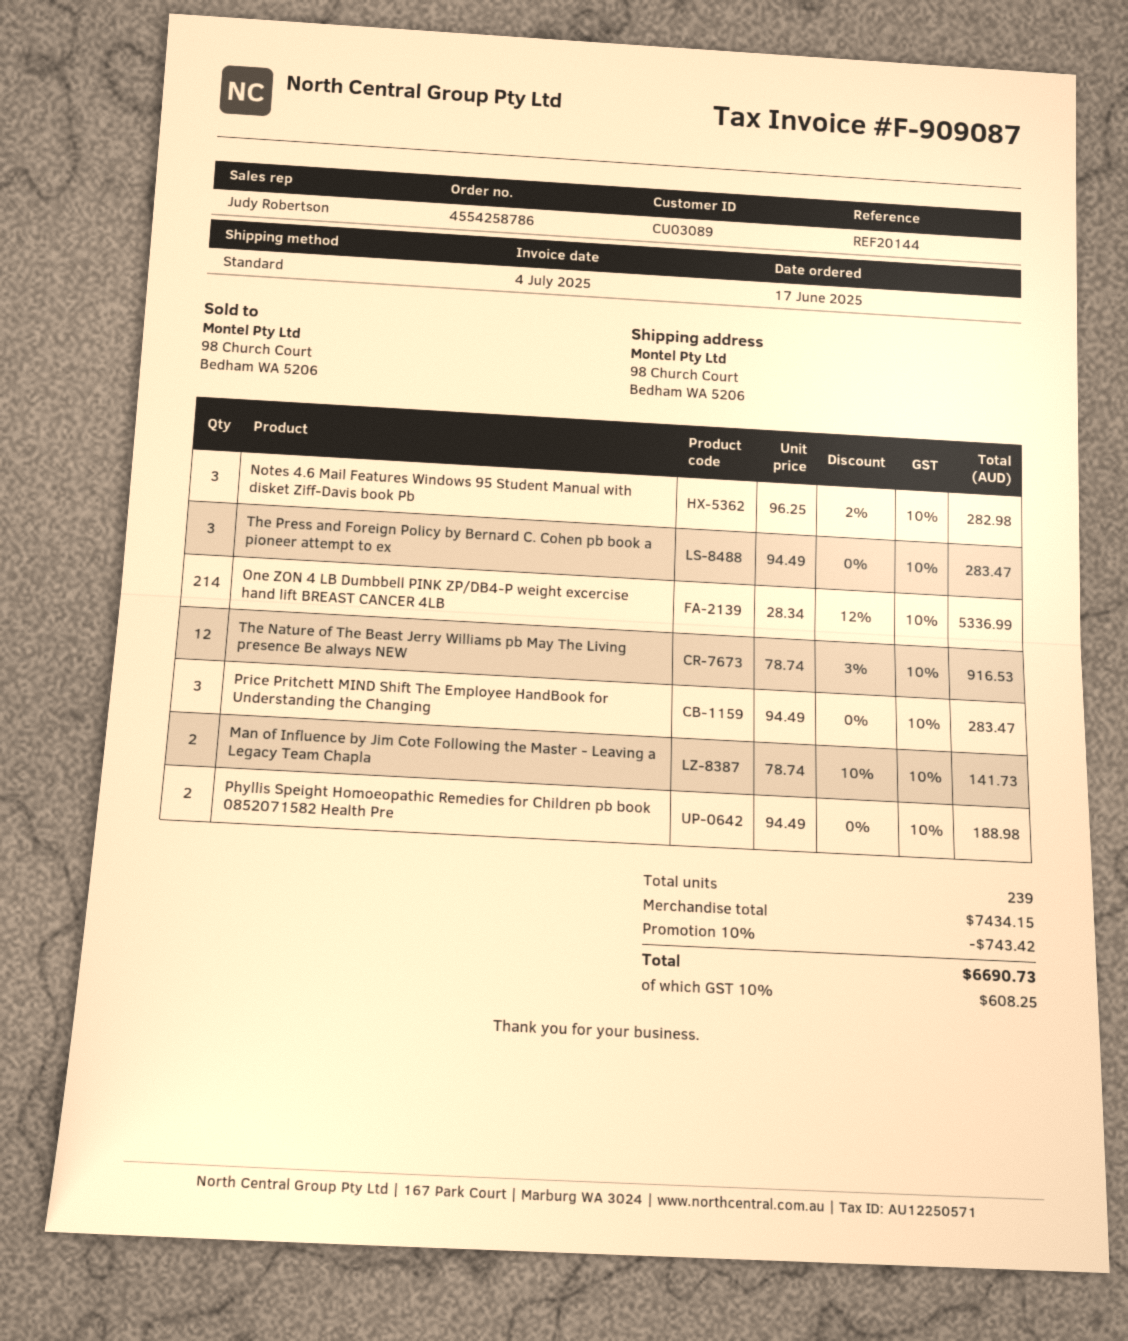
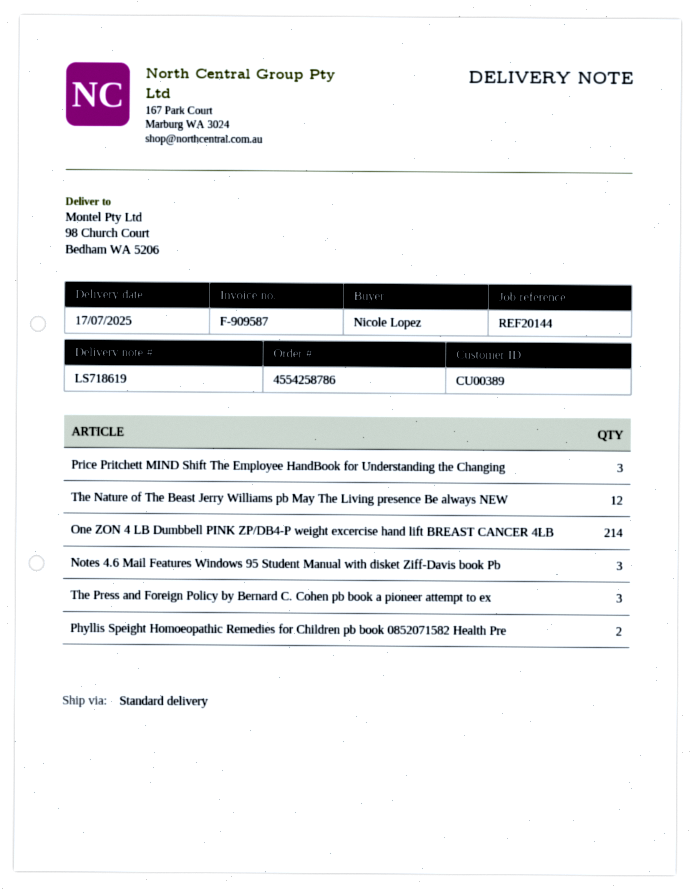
invoice number: F-909087 -> F-909587
customer number: CU03089 -> CU00389
Man of Influence by Jim Cote Following the Master - Leaving a Legacy Team Chapla: 2 -> none

